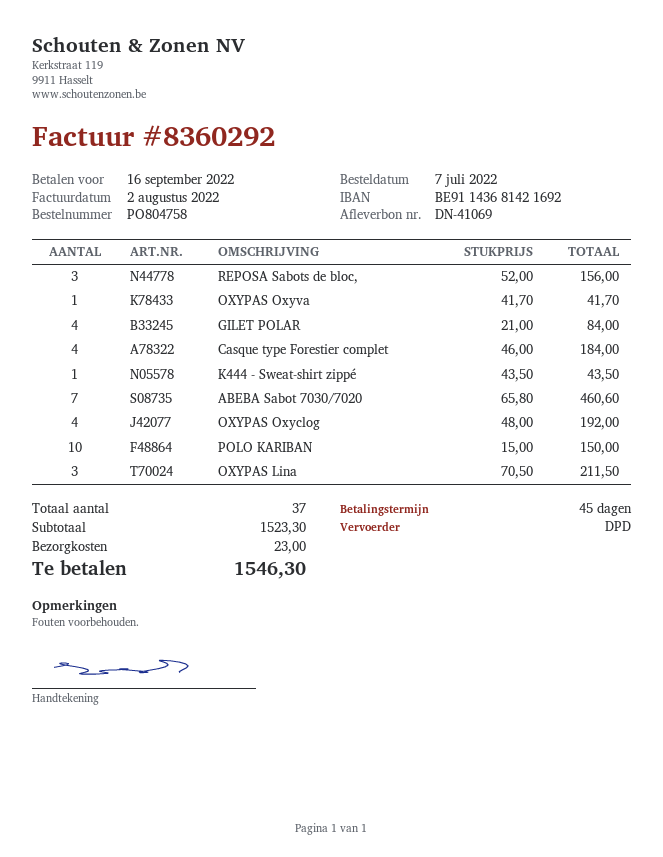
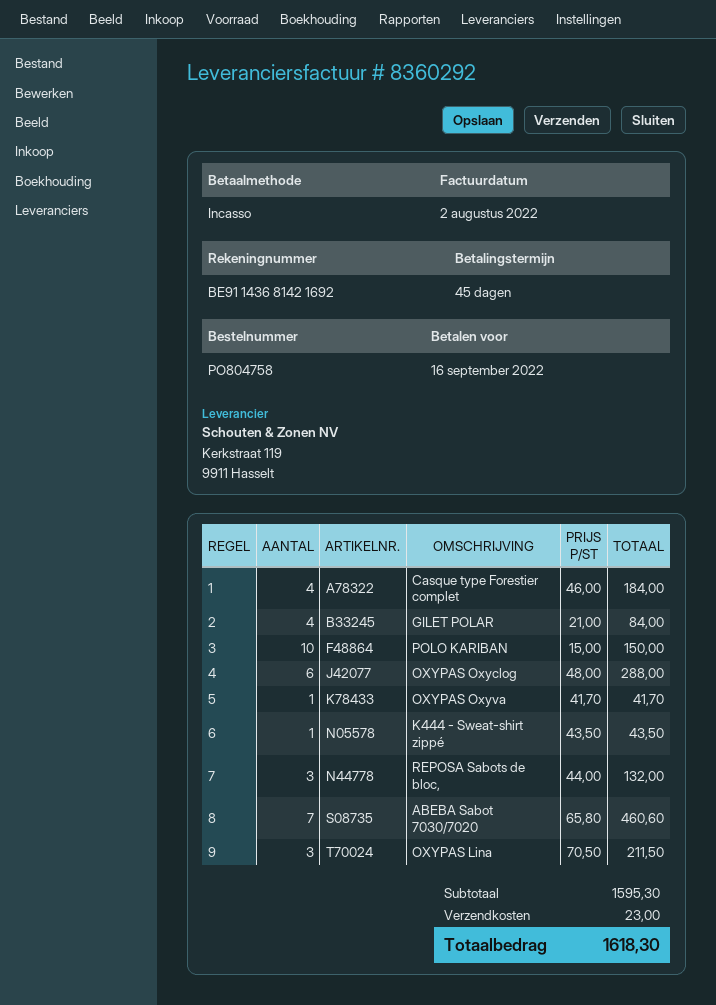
REPOSA Sabots de bloc,: 3 x 52.00 = 156.00 -> 3 x 44.00 = 132.00
OXYPAS Oxyclog: 4 x 48.00 = 192.00 -> 6 x 48.00 = 288.00
subtotal: 1523.30 -> 1595.30
total: 1546.30 -> 1618.30

